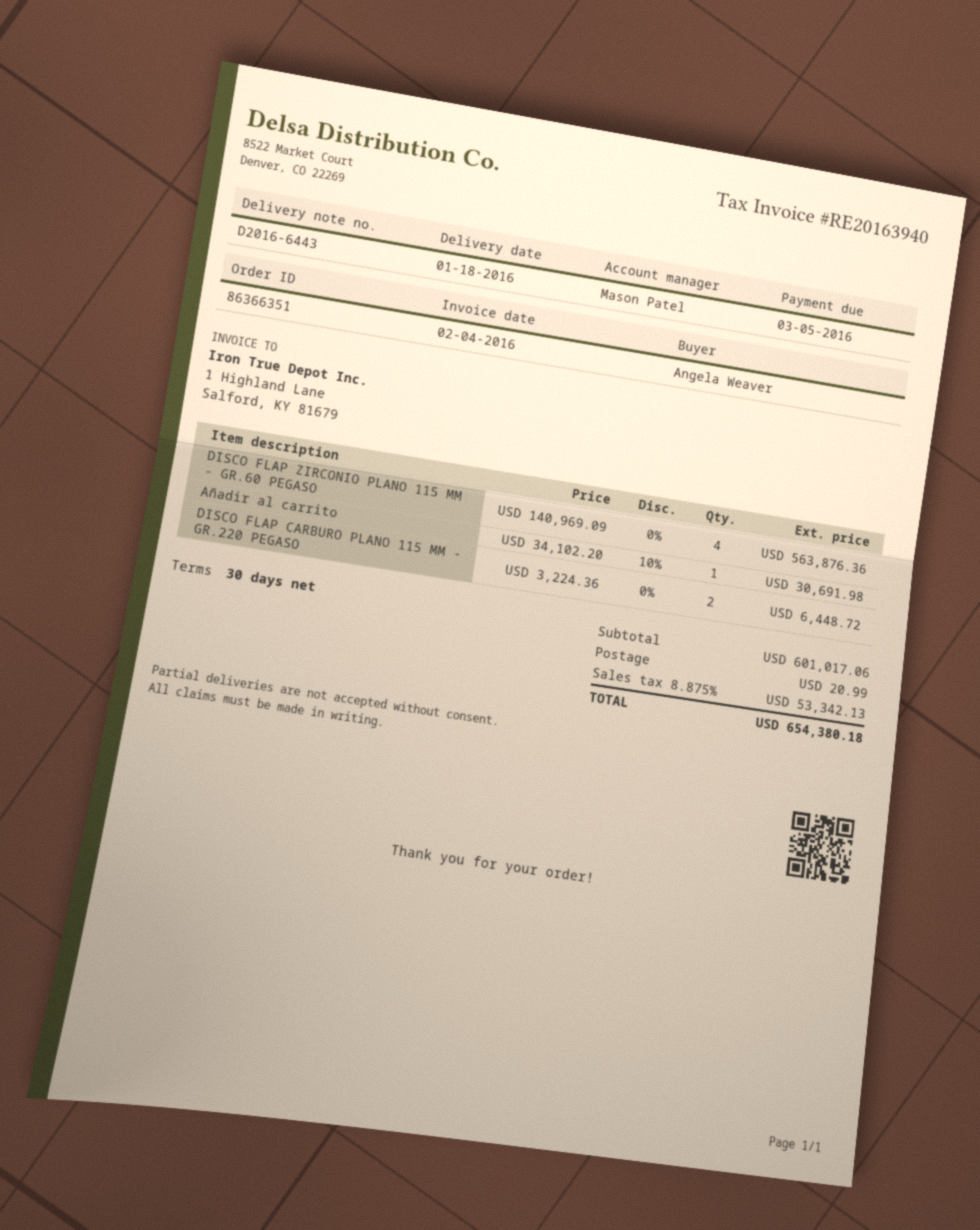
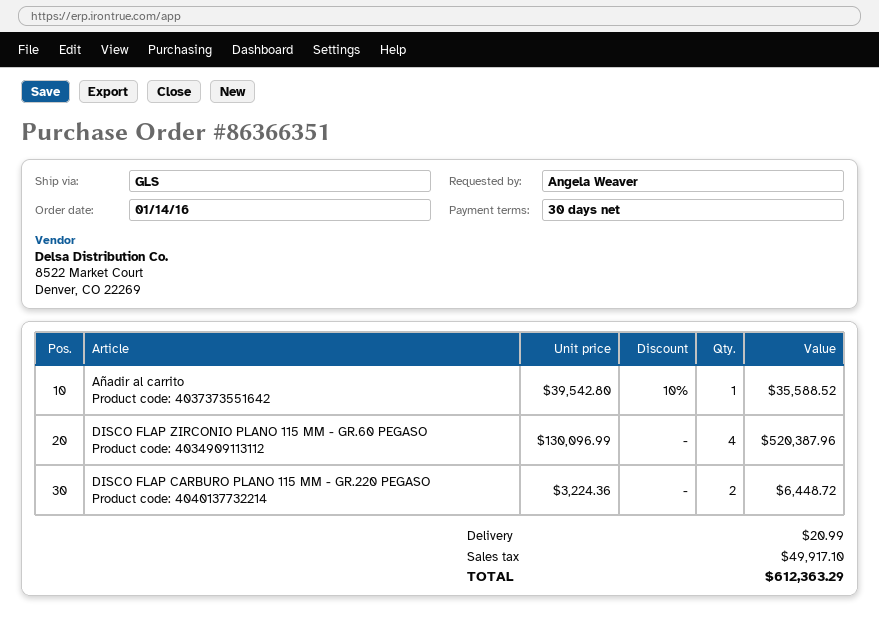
DISCO FLAP ZIRCONIO PLANO 115 MM - GR.60 PEGASO: 4 x 140969.09 = 563876.36 -> 4 x 130096.99 = 520387.96
Añadir al carrito: 1 x 34102.20 - 10% = 30691.98 -> 1 x 39542.80 - 10% = 35588.52
tax: 53342.13 -> 49917.10
total: 654380.18 -> 612363.29

